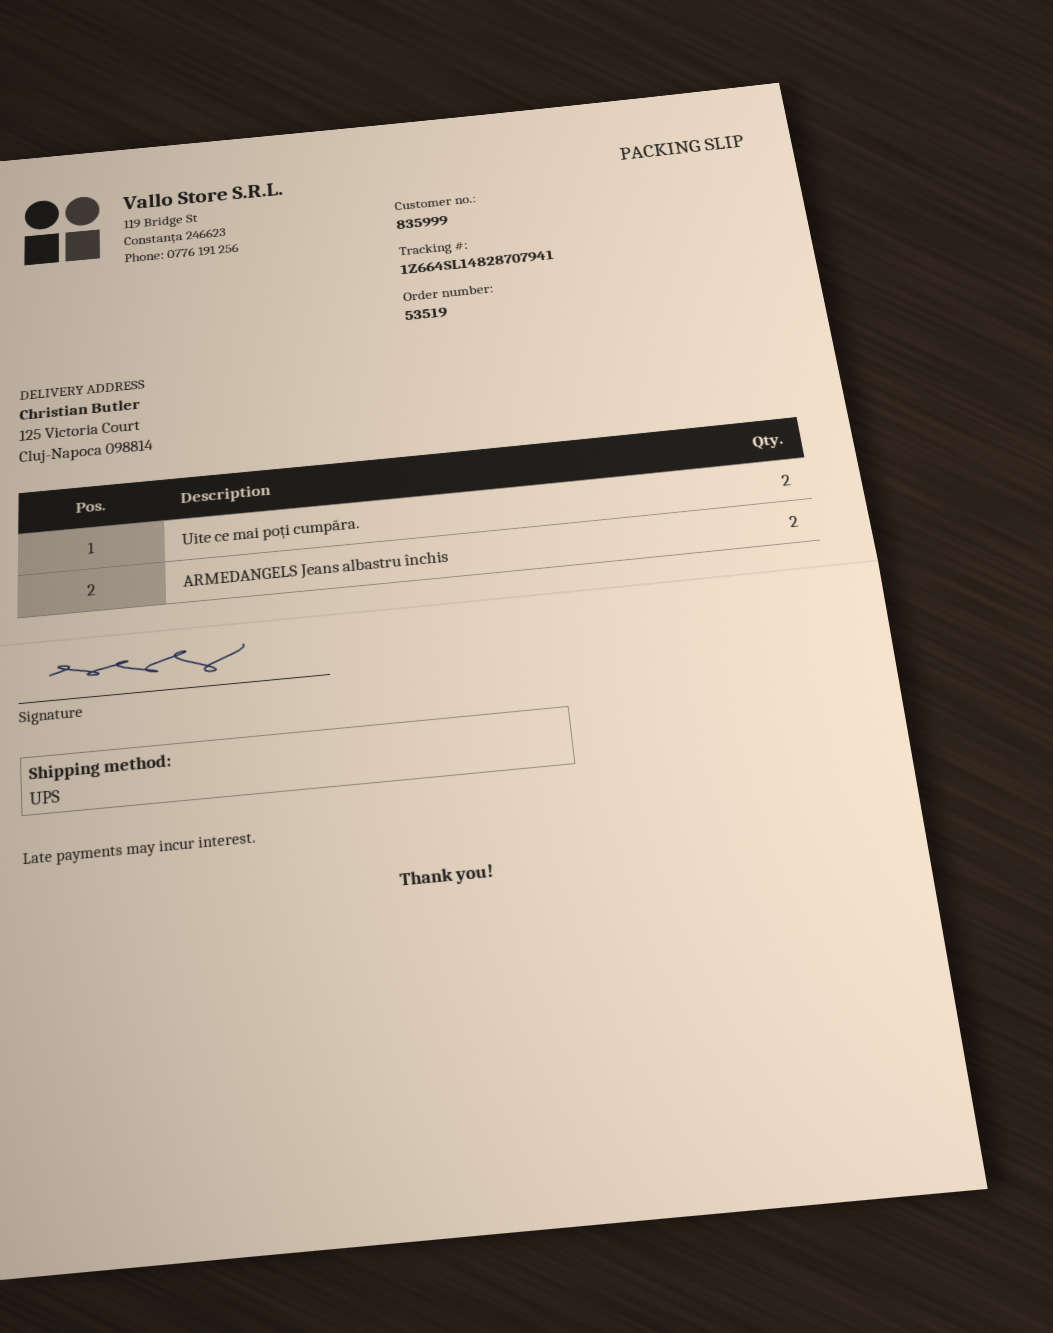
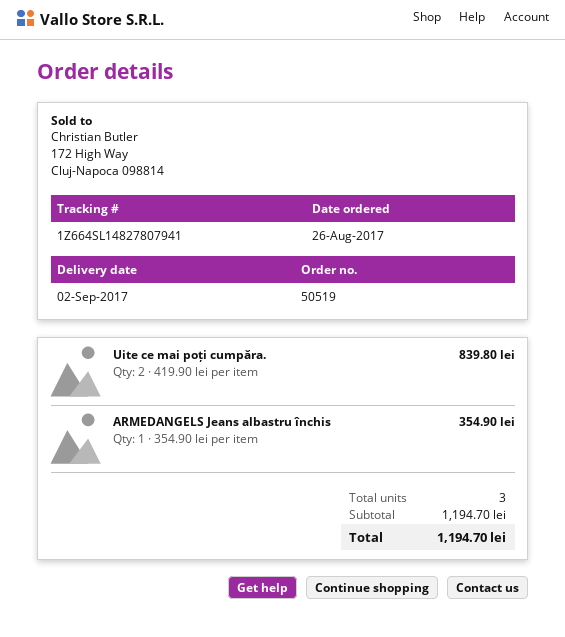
order number: 53519 -> 50519
tracking number: 1Z664SL14828707941 -> 1Z664SL14827807941
ARMEDANGELS Jeans albastru închis: 2 -> 1

